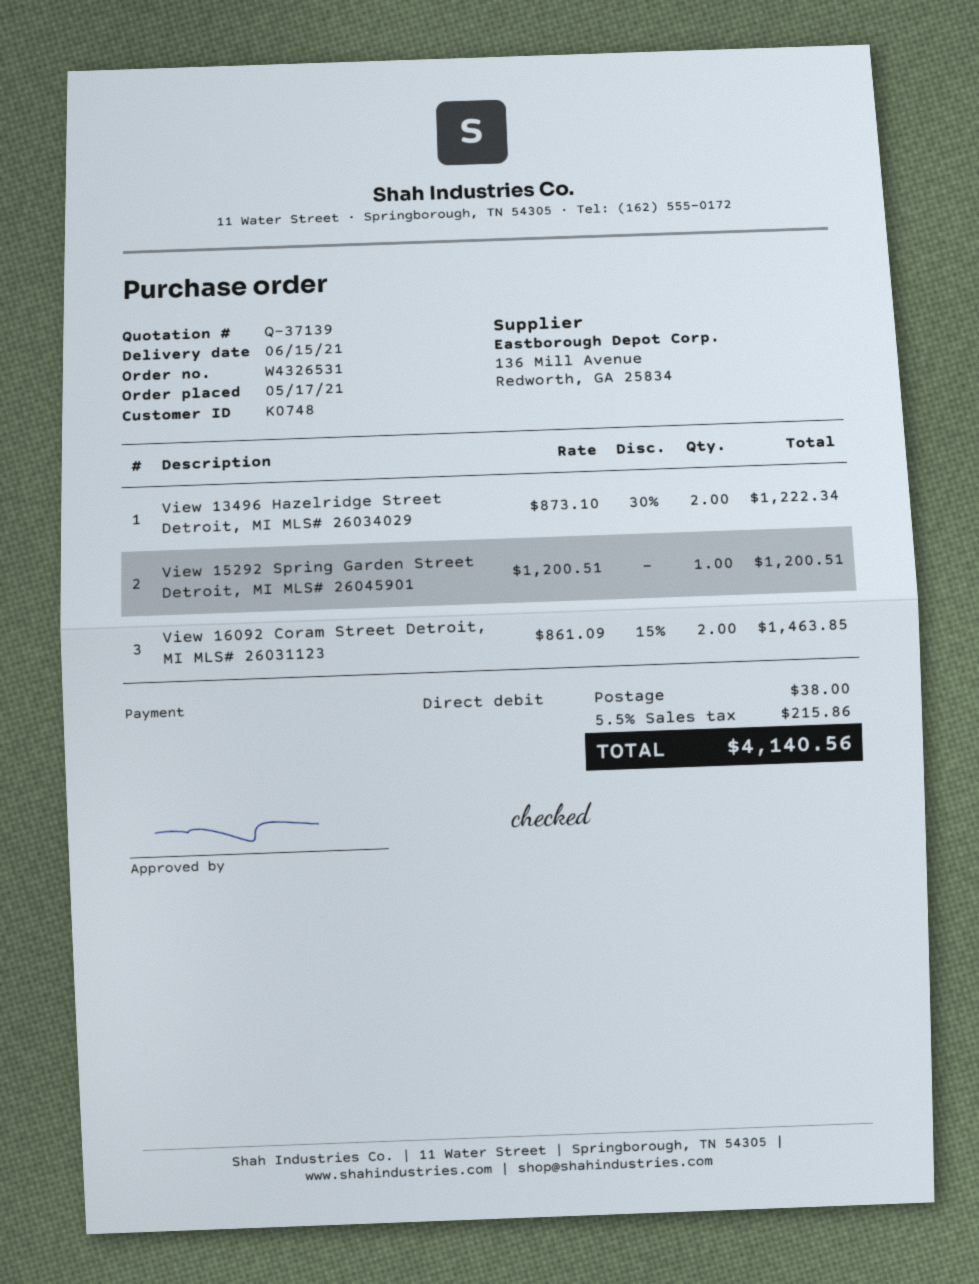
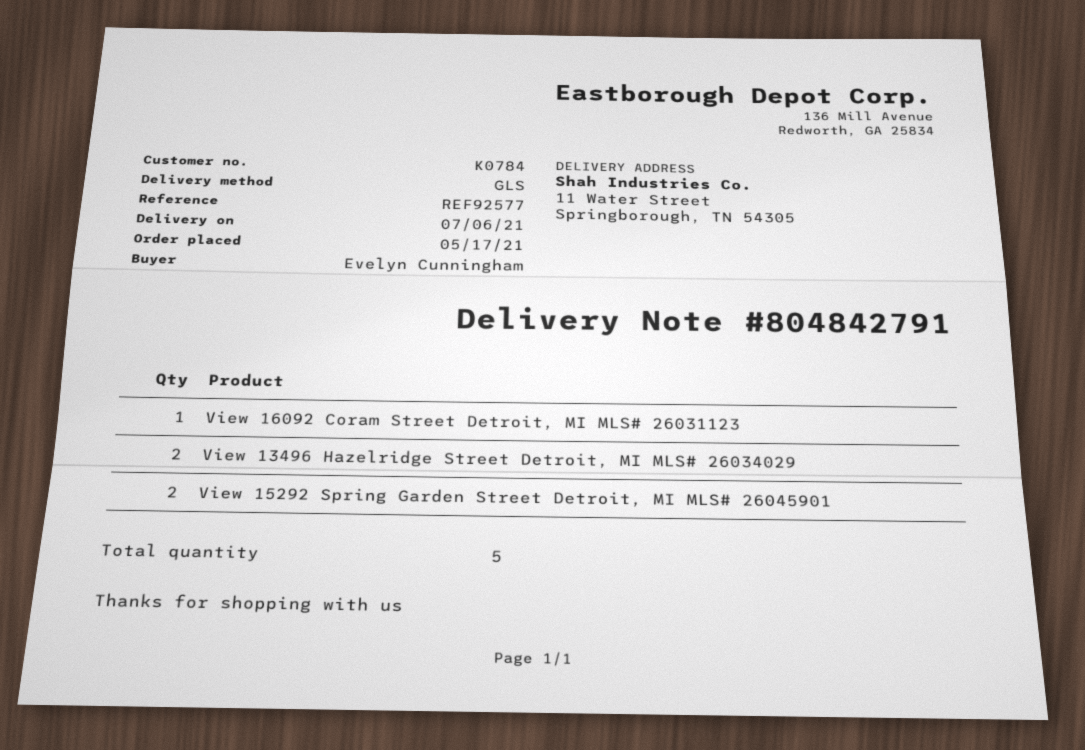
delivery date: 2021-06-15 -> 2021-07-06
customer number: K0748 -> K0784
View 15292 Spring Garden Street Detroit, MI MLS# 26045901: 1 -> 2
View 16092 Coram Street Detroit, MI MLS# 26031123: 2 -> 1

